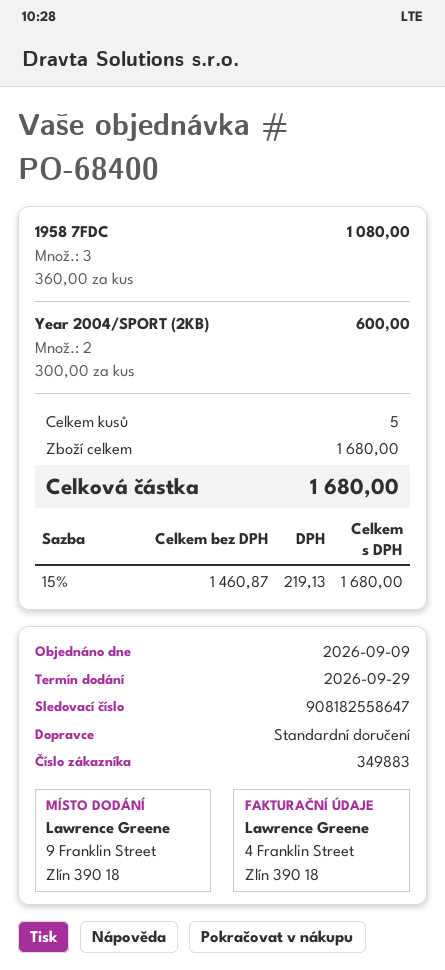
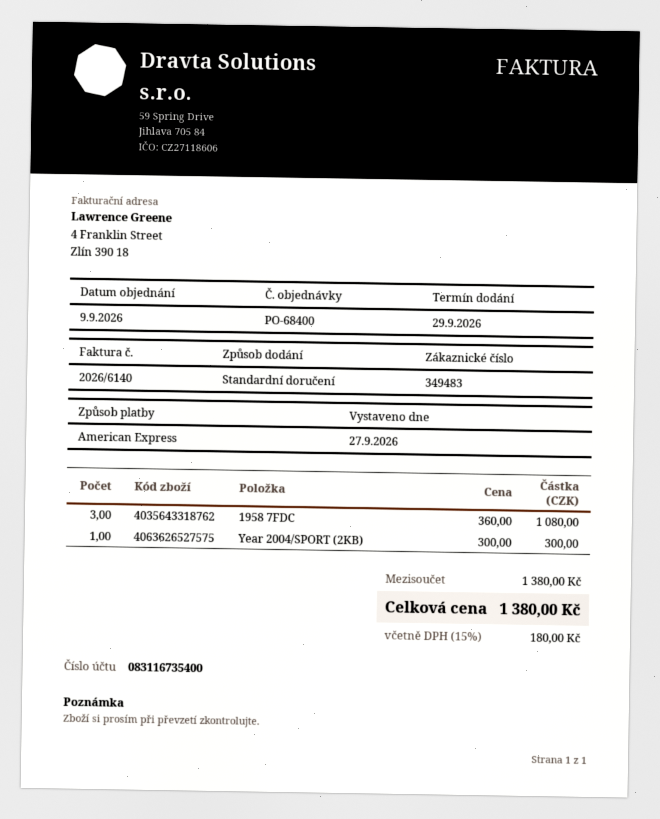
customer number: 349883 -> 349483
Year 2004/SPORT (2KB): 2 x 300.00 = 600.00 -> 1 x 300.00 = 300.00
subtotal: 1680.00 -> 1380.00
tax: 15% = 219.13 -> 15% = 180.00
total: 1680.00 -> 1380.00

